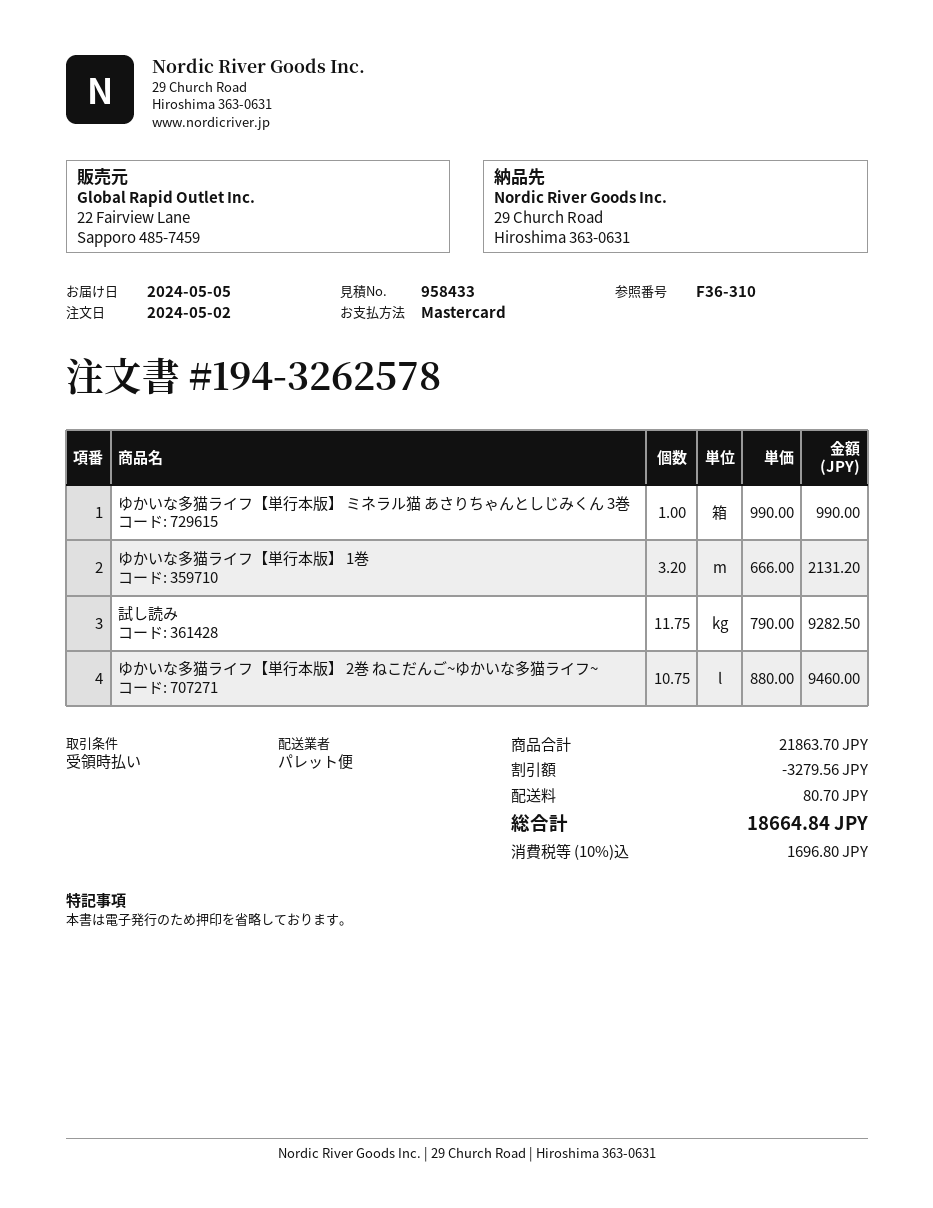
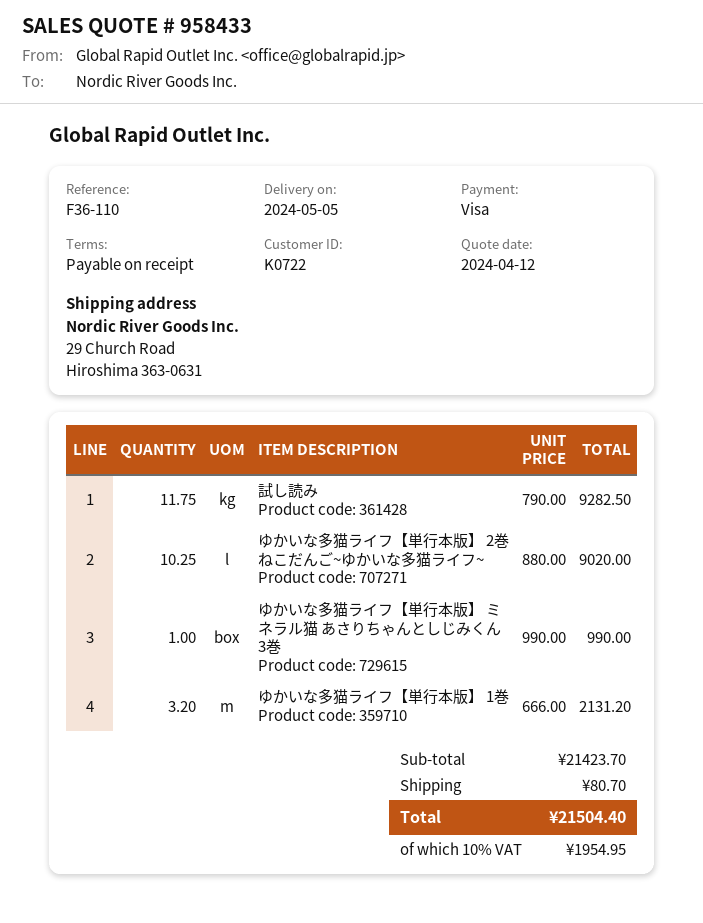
reference: F36-310 -> F36-110
payment method: Mastercard -> Visa
ゆかいな多猫ライフ【単行本版】 2巻 ねこだんご~ゆかいな多猫ライフ~: 10.75 x 880.00 = 9460.00 -> 10.25 x 880.00 = 9020.00
subtotal: 21863.70 -> 21423.70
discount: 3279.56 -> none
tax: 10% = 1696.80 -> 10% = 1954.95
total: 18664.84 -> 21504.40

